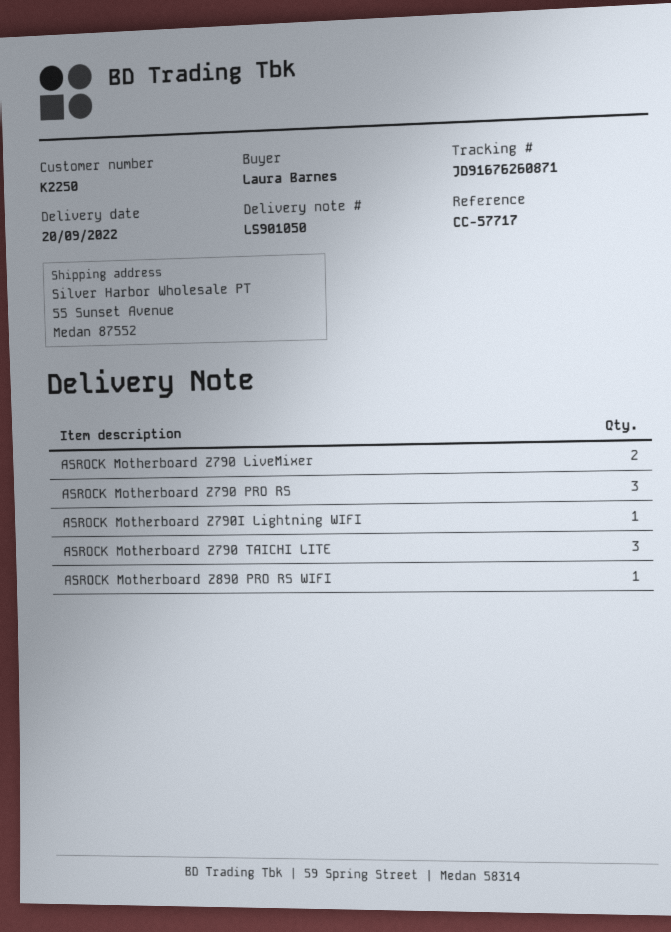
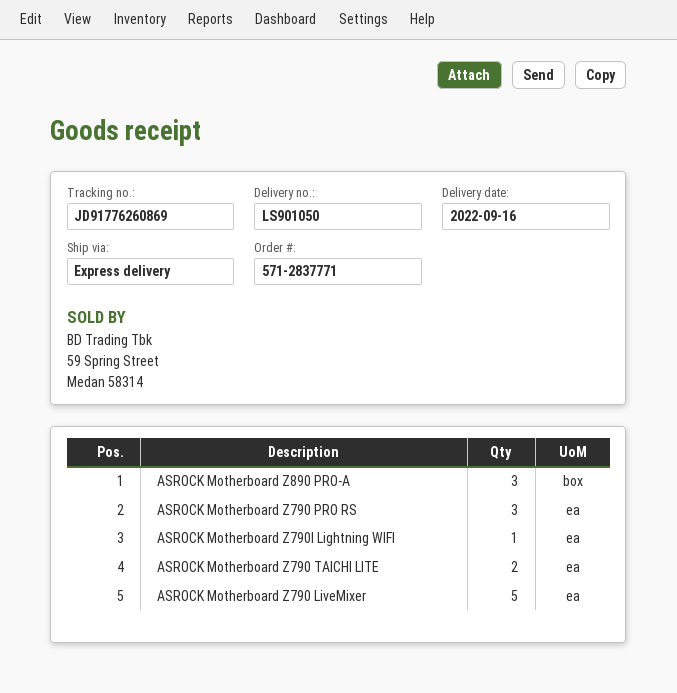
delivery date: 2022-09-20 -> 2022-09-16
tracking number: JD91676260871 -> JD91776260869
ASROCK Motherboard Z790 LiveMixer: 2 -> 5
ASROCK Motherboard Z790 TAICHI LITE: 3 -> 2
ASROCK Motherboard Z890 PRO RS WIFI: 1 -> none
ASROCK Motherboard Z890 PRO-A: none -> 3

